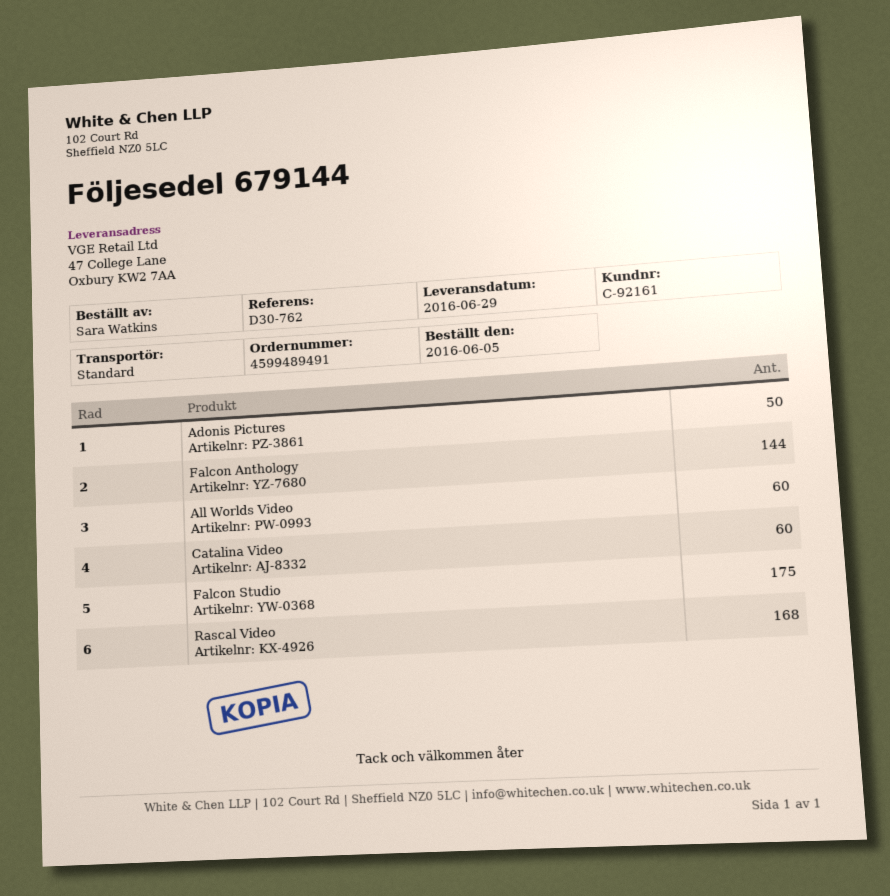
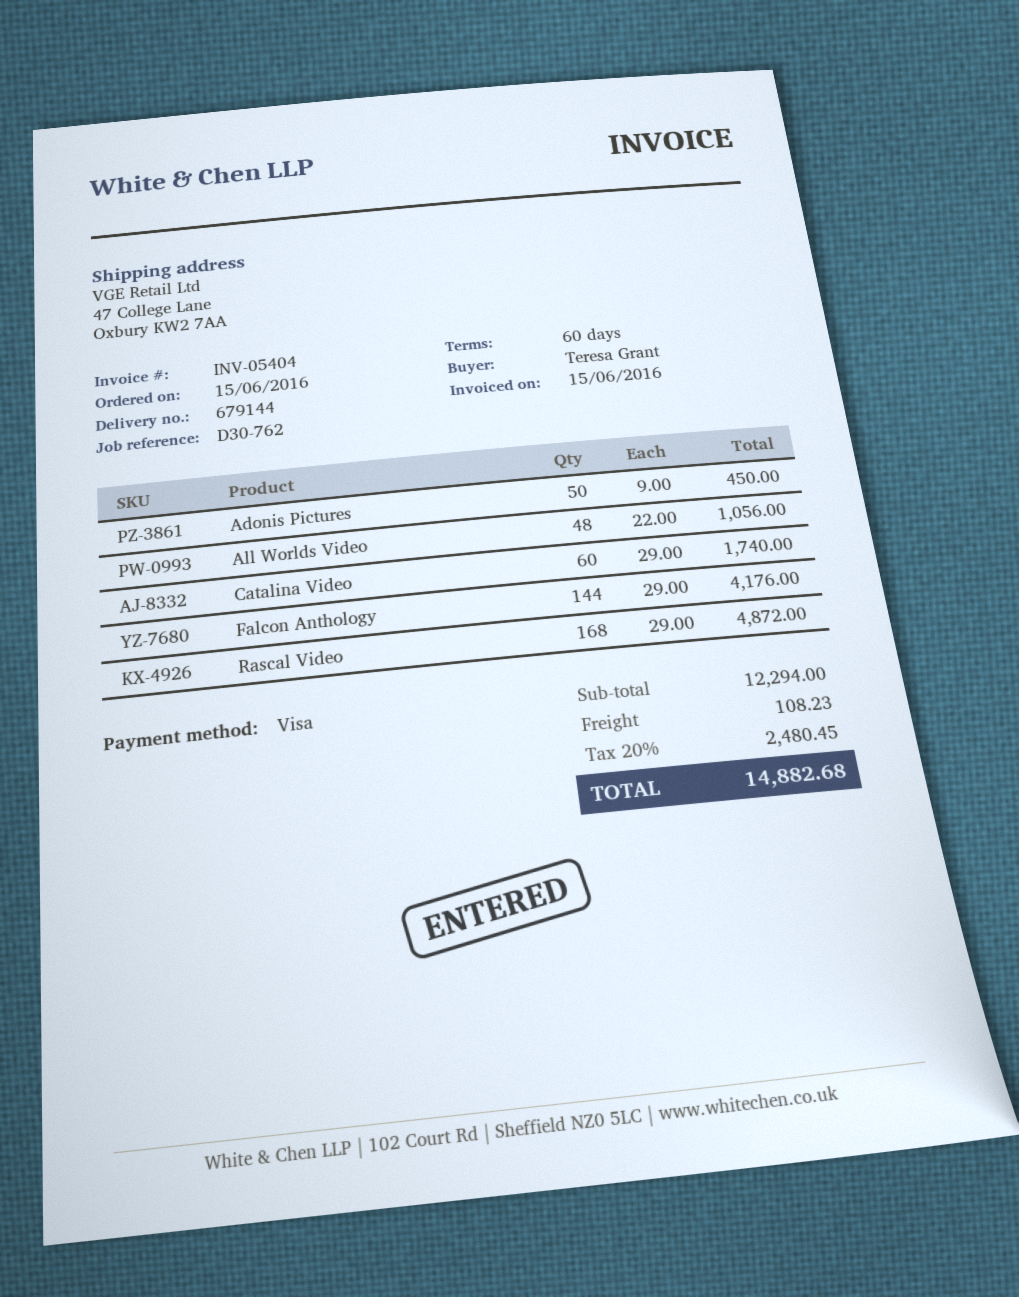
order date: 2016-06-05 -> 2016-06-15
ordered by: Sara Watkins -> Teresa Grant
All Worlds Video: 60 -> 48
Falcon Studio: 175 -> none

